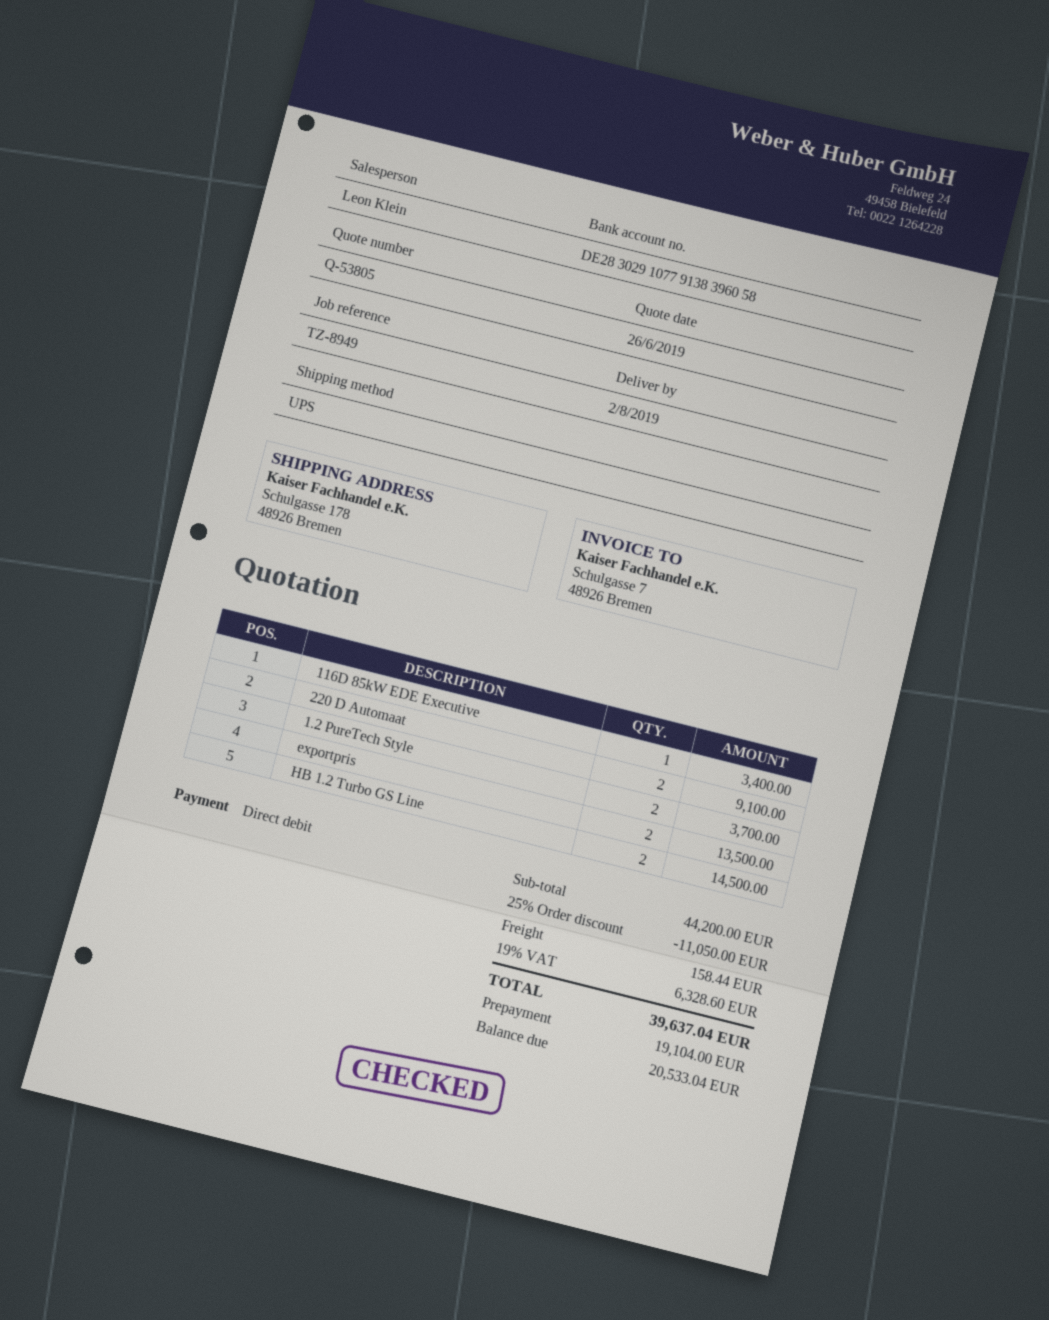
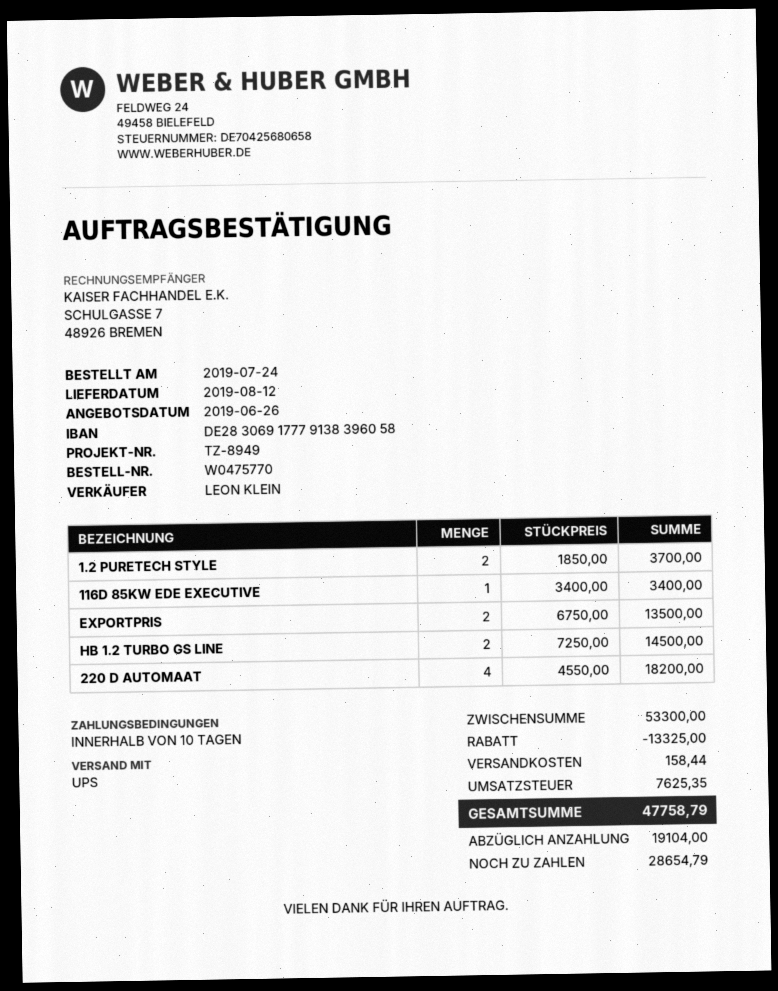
delivery date: 2019-08-02 -> 2019-08-12
bank account: DE28302910779138396058 -> DE28306917779138396058
220 D Automaat: 2 for 9100.00 -> 4 for 18200.00
subtotal: 44200.00 -> 53300.00
discount: 11050.00 -> 13325.00
tax: 6328.60 -> 7625.35
total: 39637.04 -> 47758.79
balance: 20533.04 -> 28654.79

